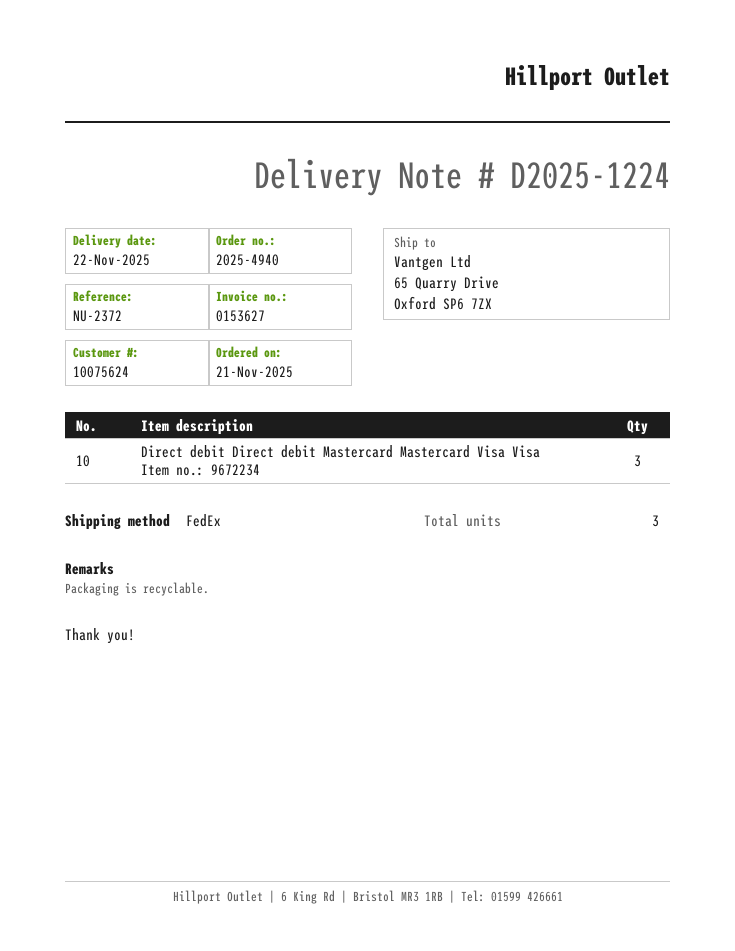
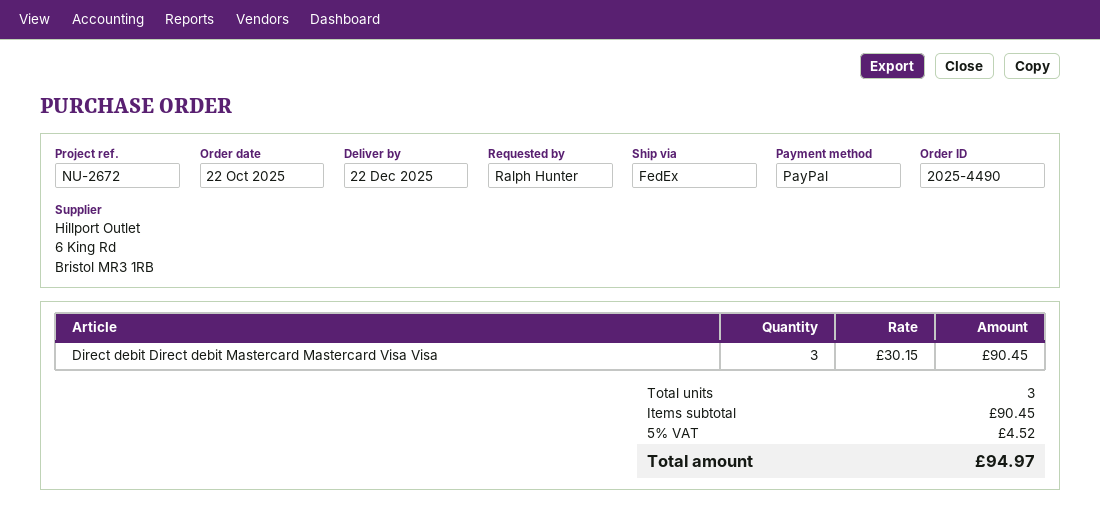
order number: 2025-4940 -> 2025-4490
order date: 2025-11-21 -> 2025-10-22
delivery date: 2025-11-22 -> 2025-12-22
reference: NU-2372 -> NU-2672

